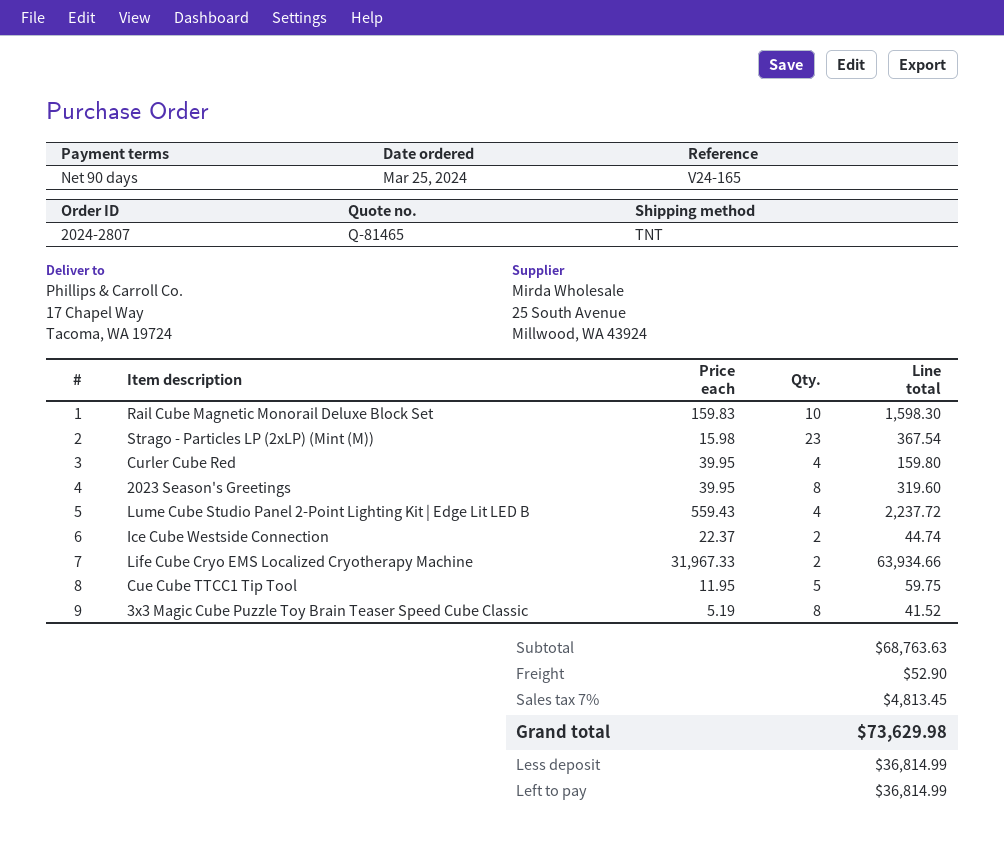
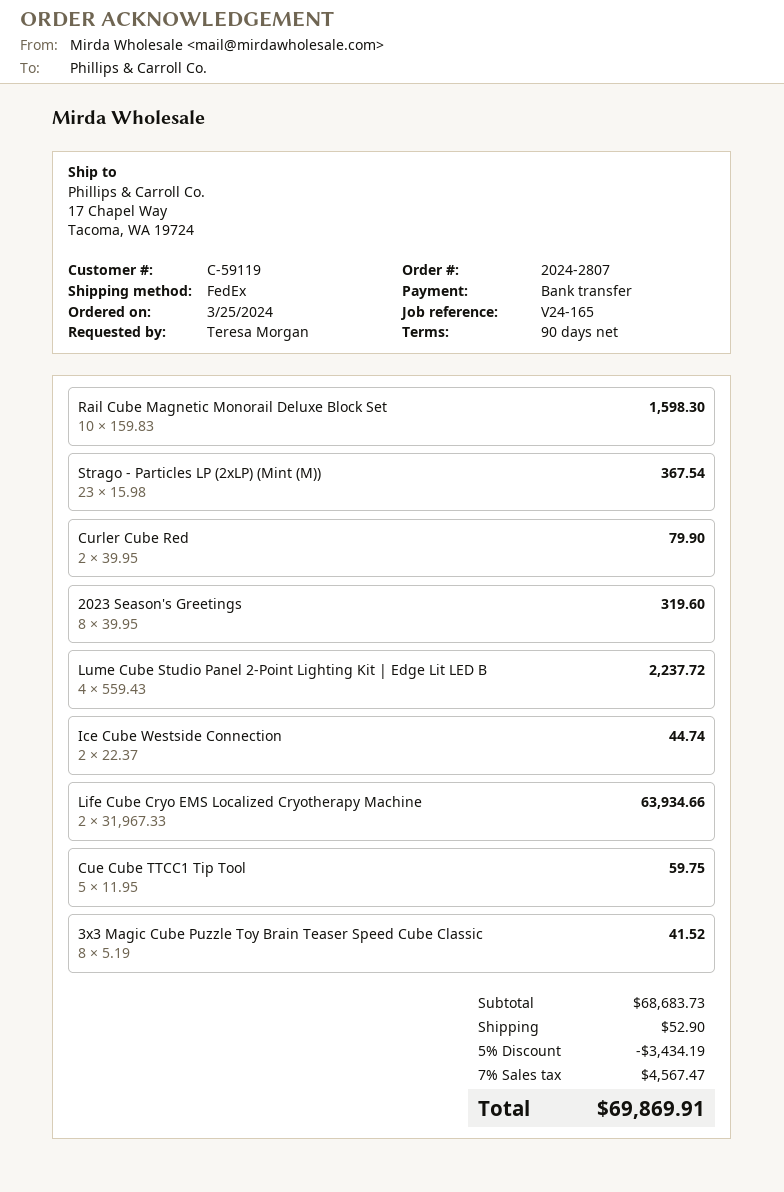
shipping method: TNT -> FedEx
Curler Cube Red: 4 x 39.95 = 159.80 -> 2 x 39.95 = 79.90
subtotal: 68763.63 -> 68683.73
discount: none -> 5% = 3434.19
tax: 7% = 4813.45 -> 7% = 4567.47
total: 73629.98 -> 69869.91

